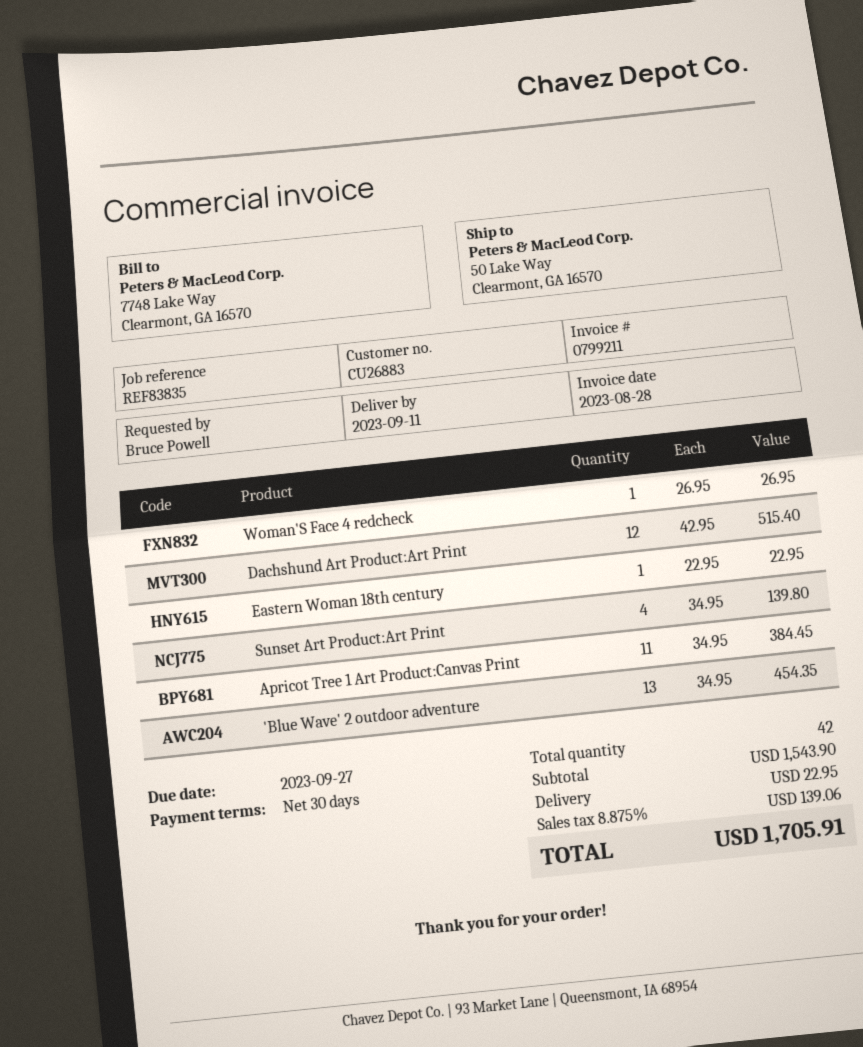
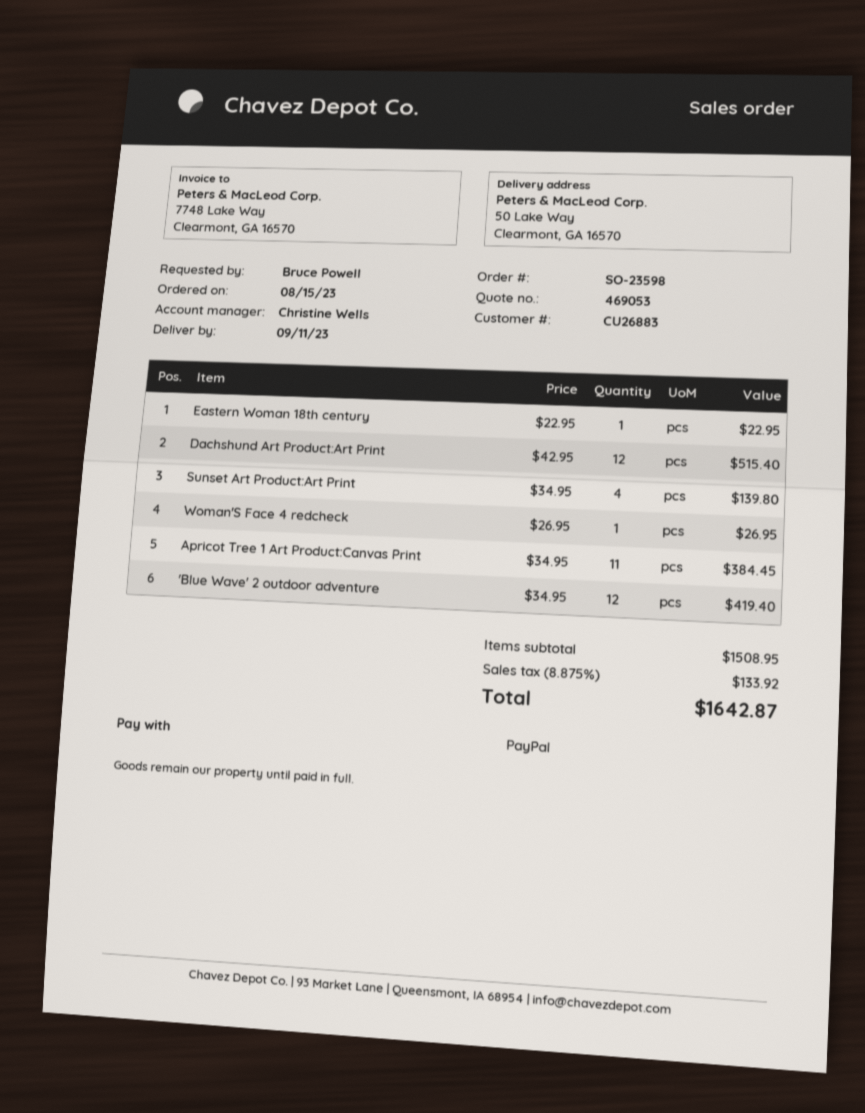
'Blue Wave' 2 outdoor adventure: 13 x 34.95 = 454.35 -> 12 x 34.95 = 419.40
subtotal: 1543.90 -> 1508.95
shipping: 22.95 -> none
tax: 8.875% = 139.06 -> 8.875% = 133.92
total: 1705.91 -> 1642.87

